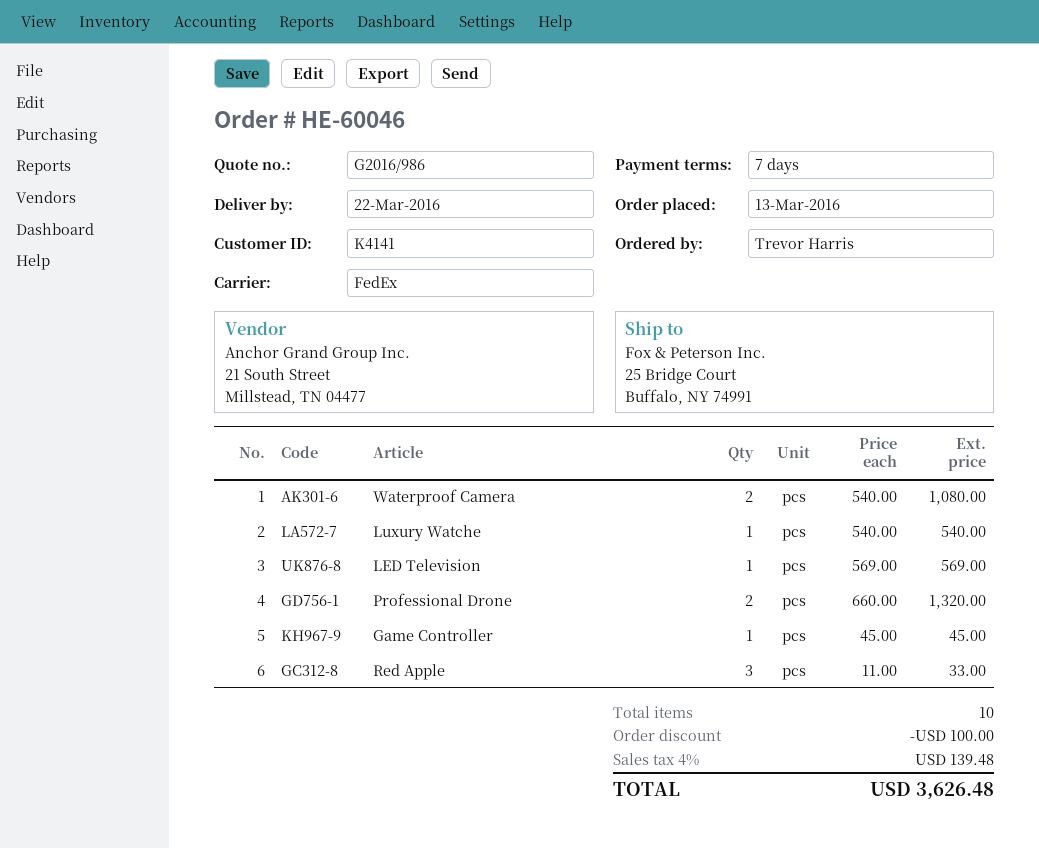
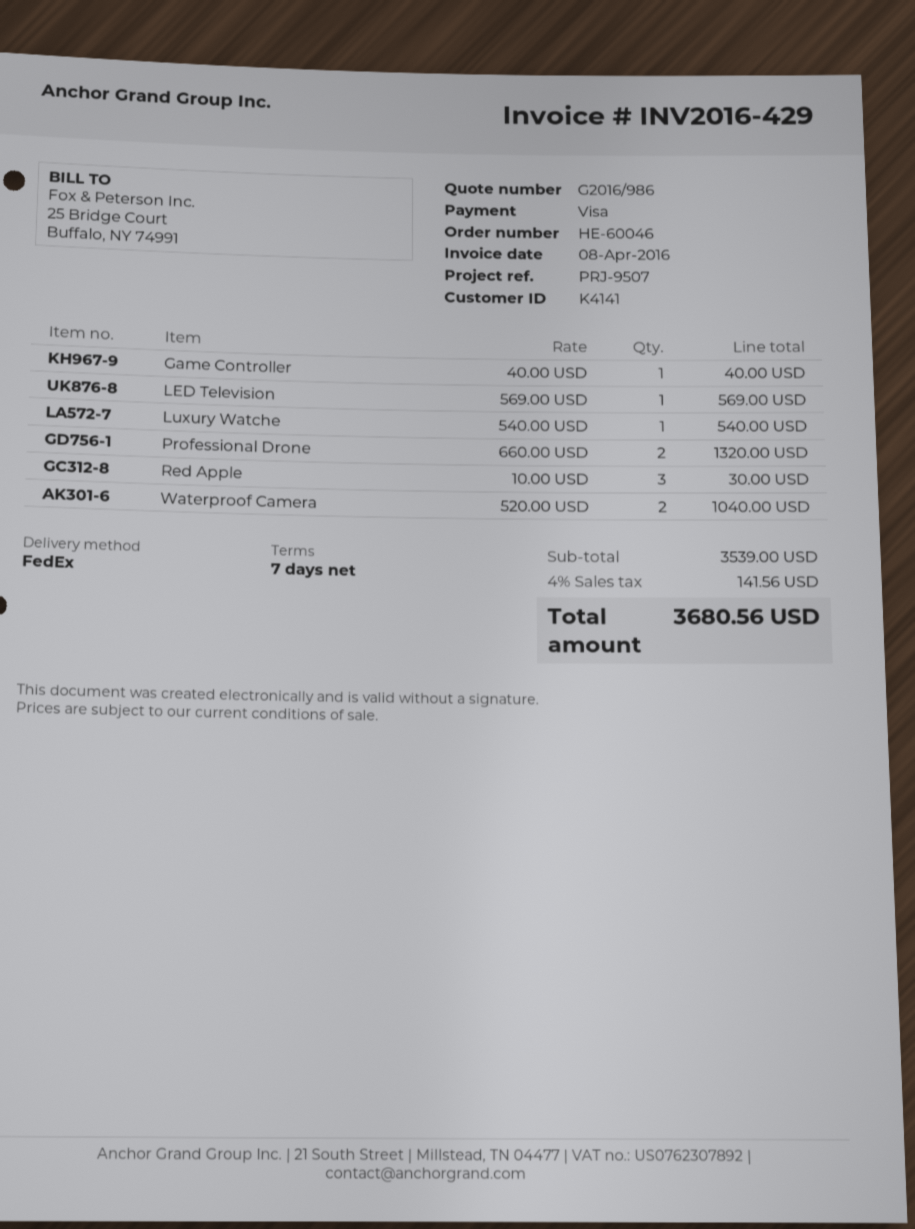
Waterproof Camera: 2 x 540.00 = 1080.00 -> 2 x 520.00 = 1040.00
Game Controller: 1 x 45.00 = 45.00 -> 1 x 40.00 = 40.00
Red Apple: 3 x 11.00 = 33.00 -> 3 x 10.00 = 30.00
discount: 100.00 -> none
tax: 4% = 139.48 -> 4% = 141.56
total: 3626.48 -> 3680.56

